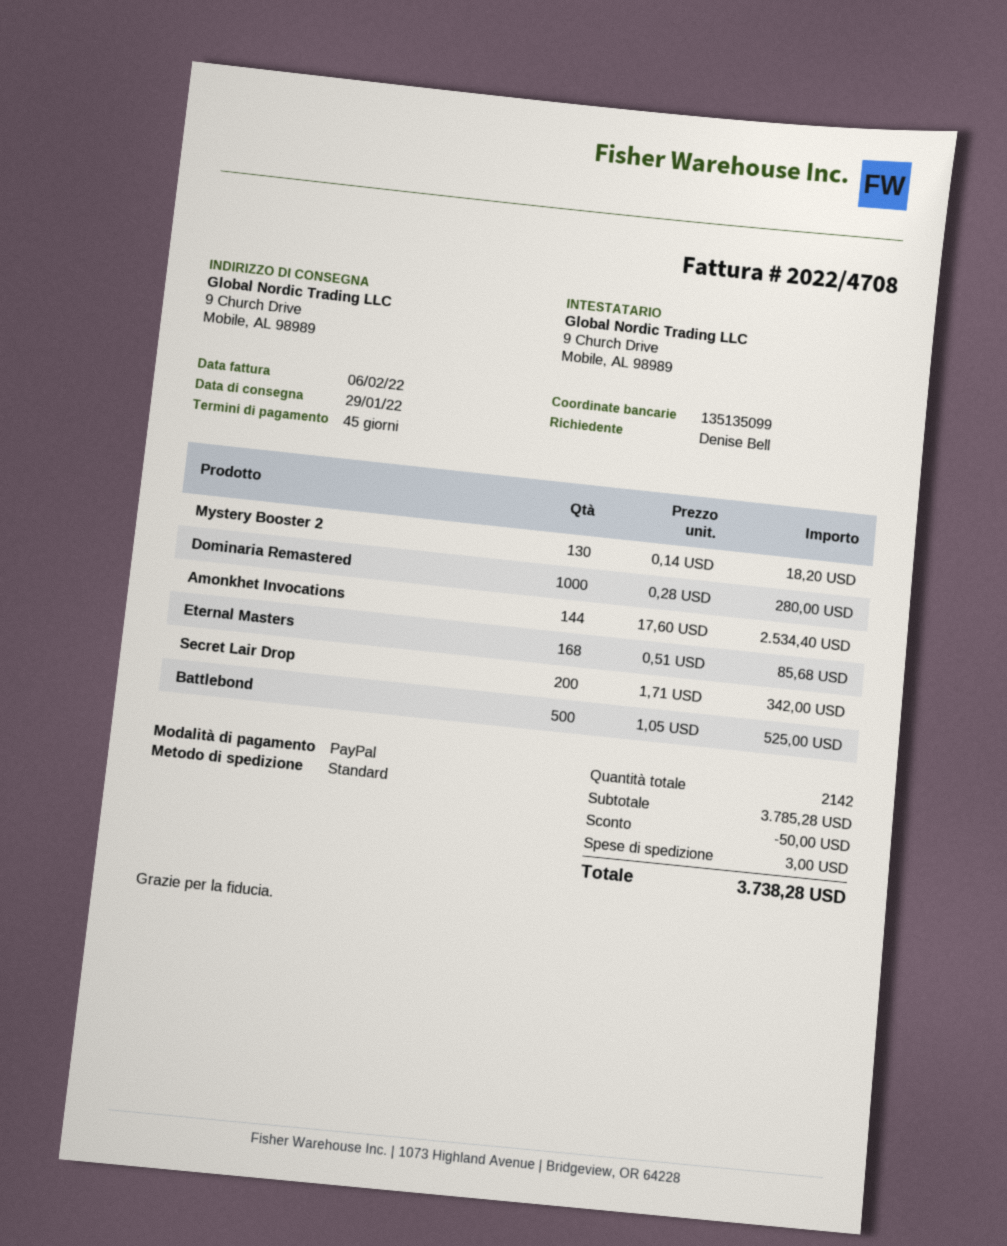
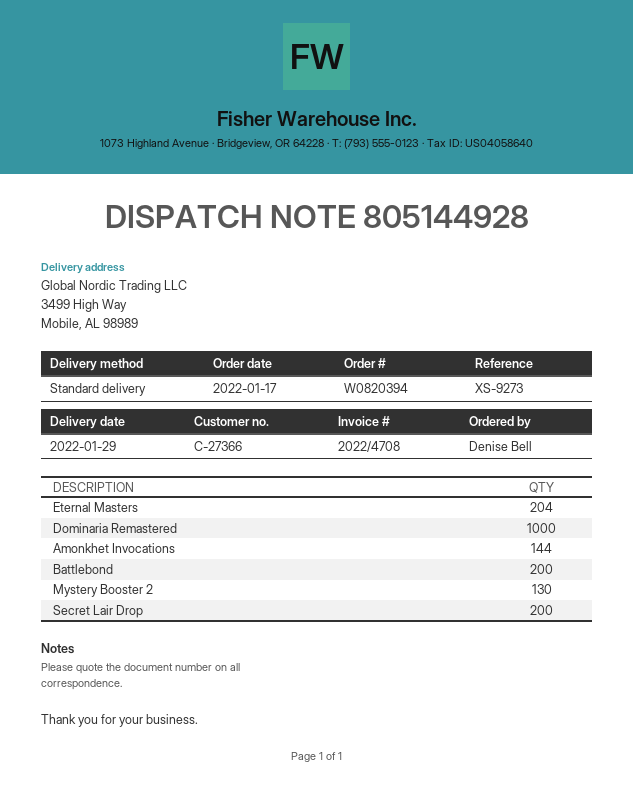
ship to: 9 Church Drive, Mobile, AL 98989 -> 3499 High Way, Mobile, AL 98989
Eternal Masters: 168 -> 204
Battlebond: 500 -> 200

